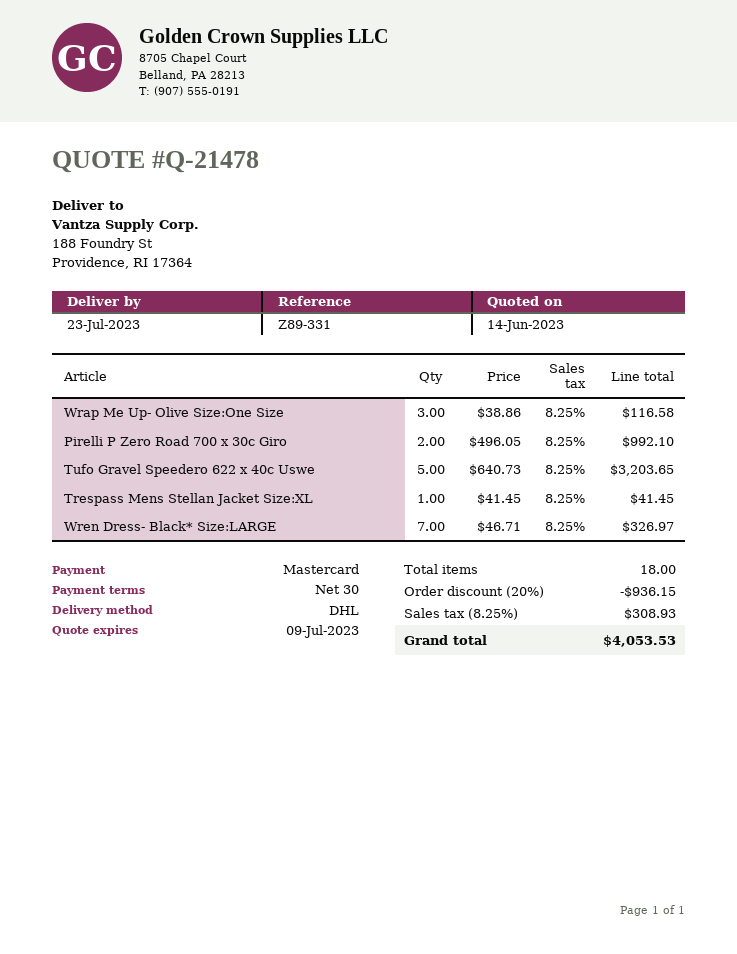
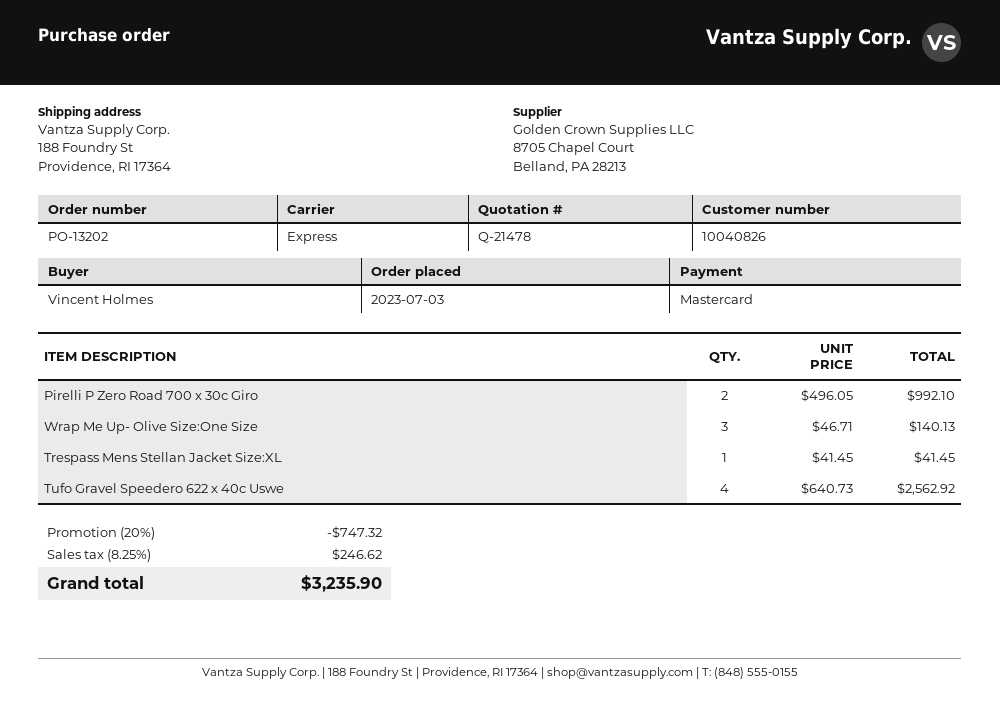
shipping method: DHL -> express
Wrap Me Up- Olive Size:One Size: 3 x 38.86 = 116.58 -> 3 x 46.71 = 140.13
Tufo Gravel Speedero 622 x 40c Uswe: 5 x 640.73 = 3203.65 -> 4 x 640.73 = 2562.92
Wren Dress- Black* Size:LARGE: 7 x 46.71 = 326.97 -> none
discount: 20% = 936.15 -> 20% = 747.32
tax: 8.25% = 308.93 -> 8.25% = 246.62
total: 4053.53 -> 3235.90

